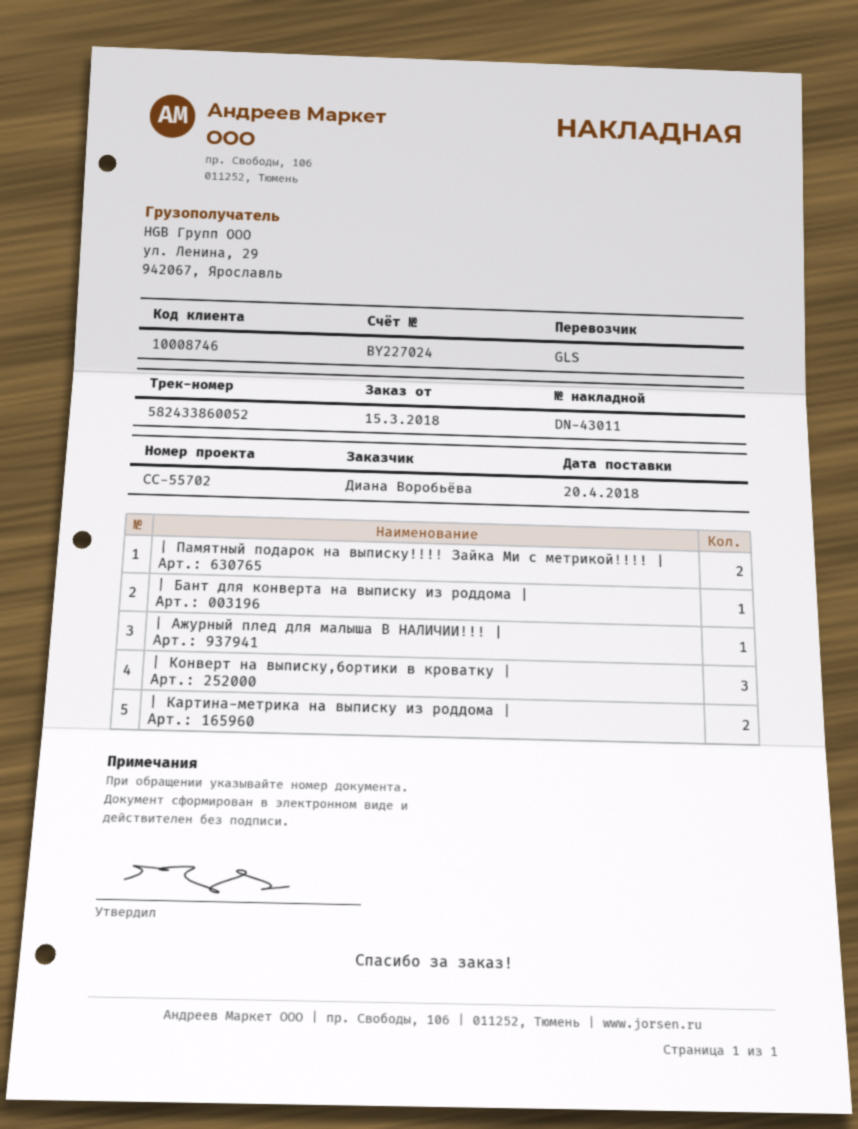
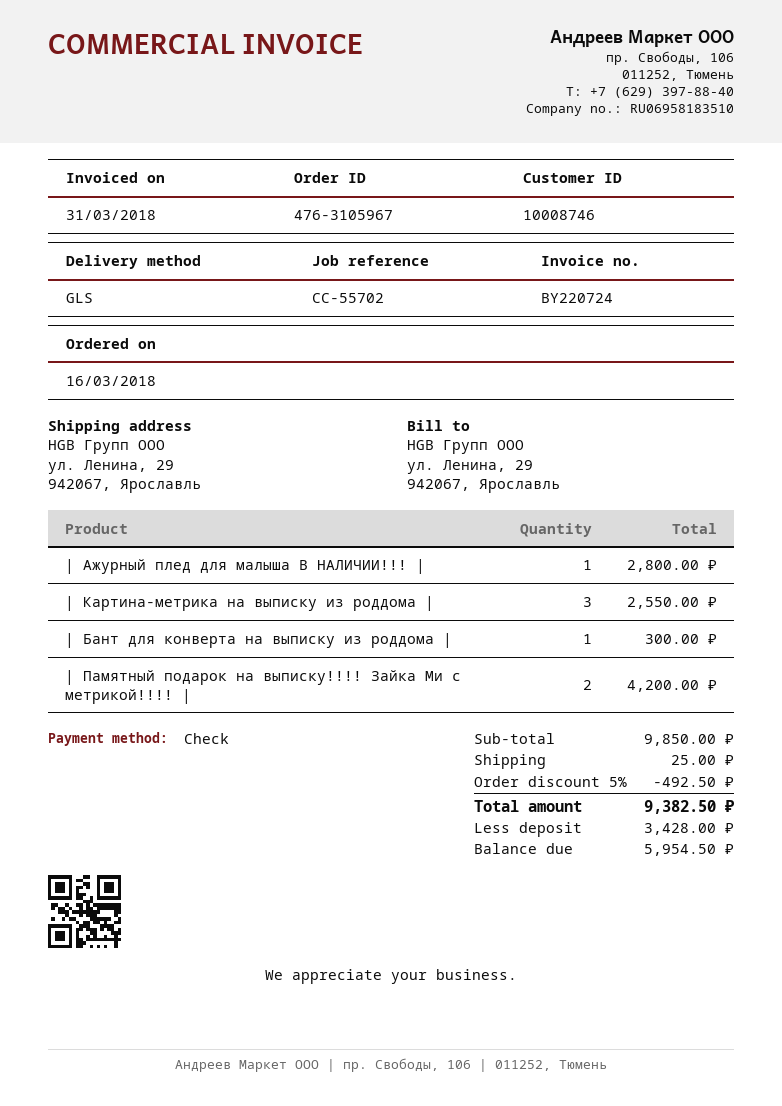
order date: 2018-03-15 -> 2018-03-16
invoice number: BY227024 -> BY220724
| Конверт на выписку,бортики в кроватку |: 3 -> none
| Картина-метрика на выписку из роддома |: 2 -> 3

